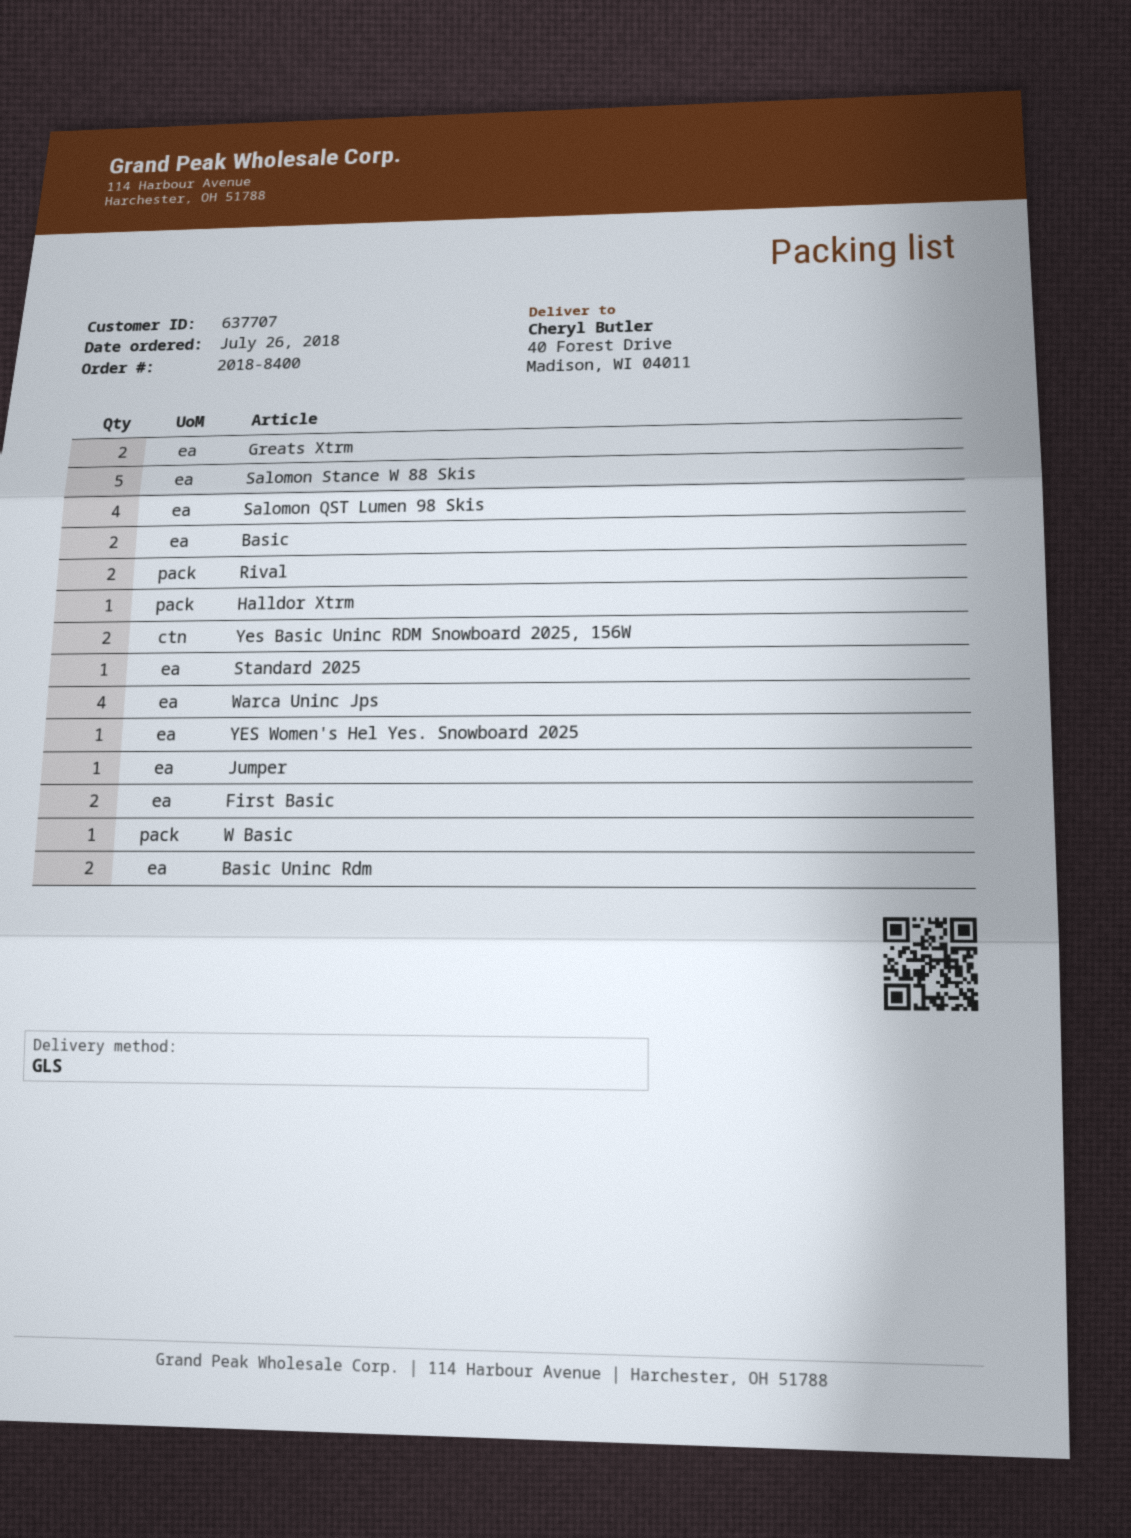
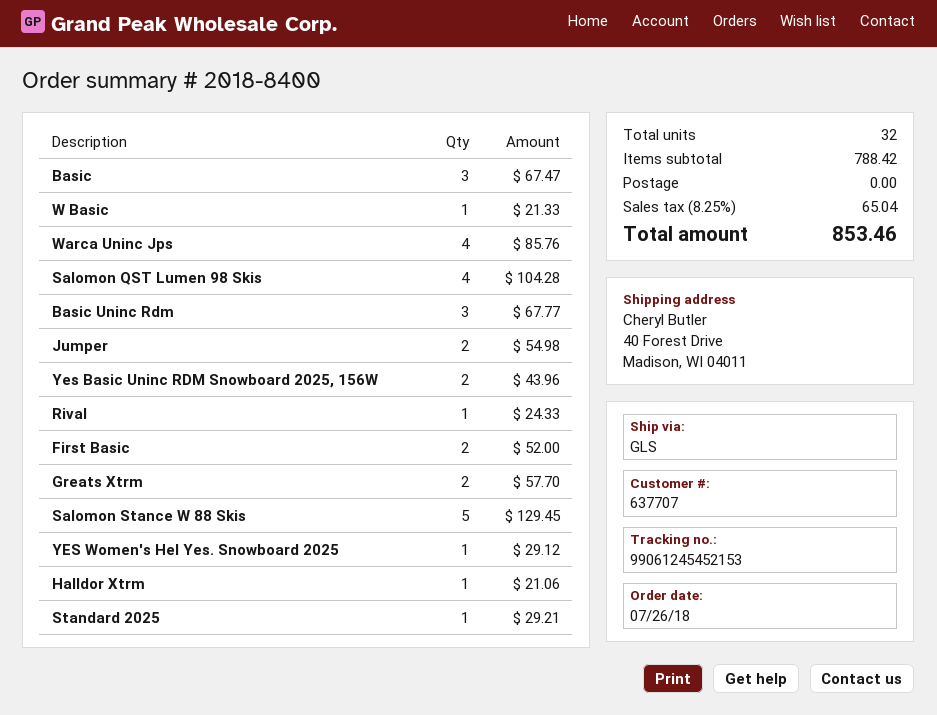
Basic: 2 -> 3
Rival: 2 -> 1
Jumper: 1 -> 2
Basic Uninc Rdm: 2 -> 3

